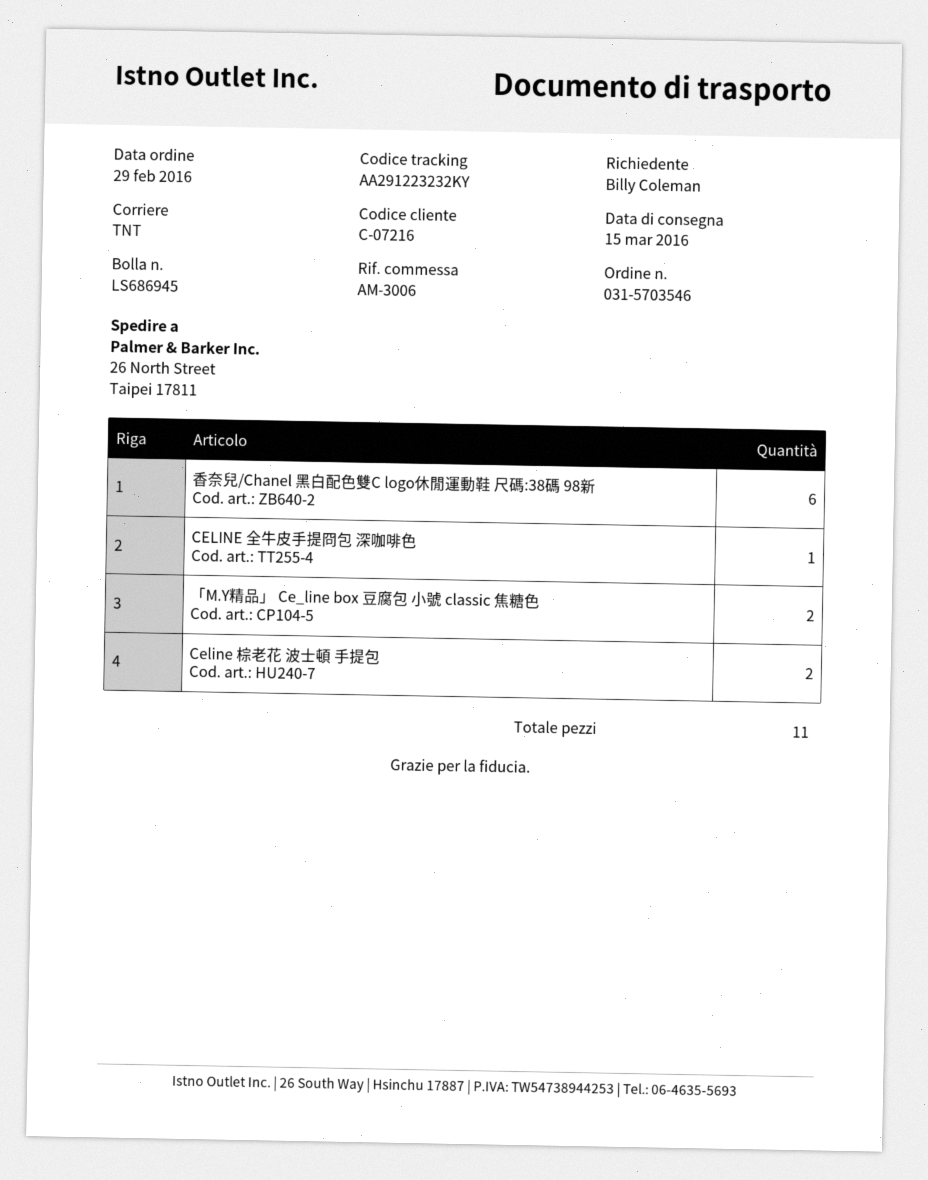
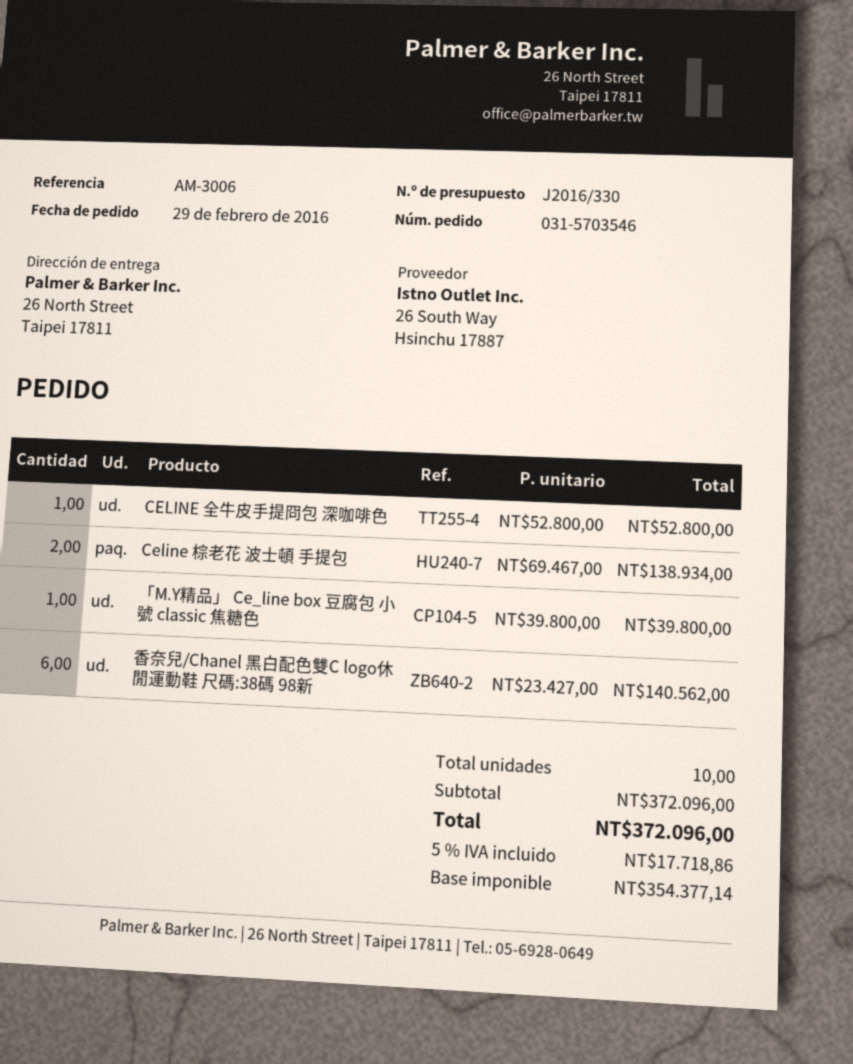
「M.Y精品」 Ce_line box 豆腐包 小號 classic 焦糖色: 2 -> 1
total quantity: 11 -> 10

